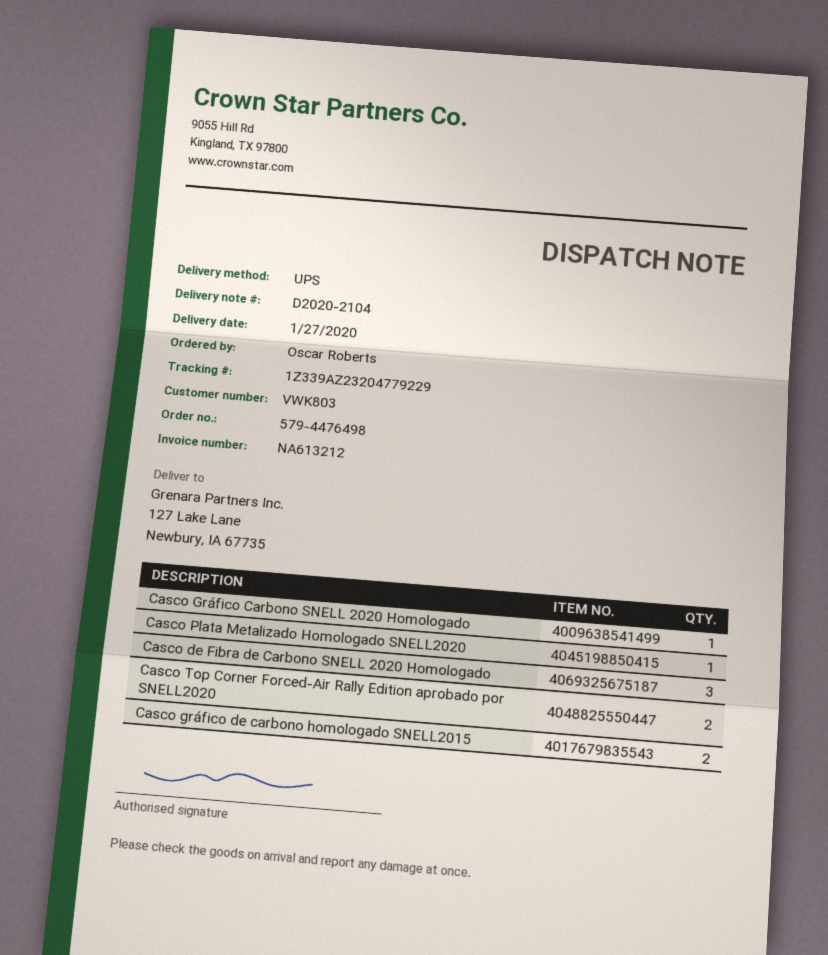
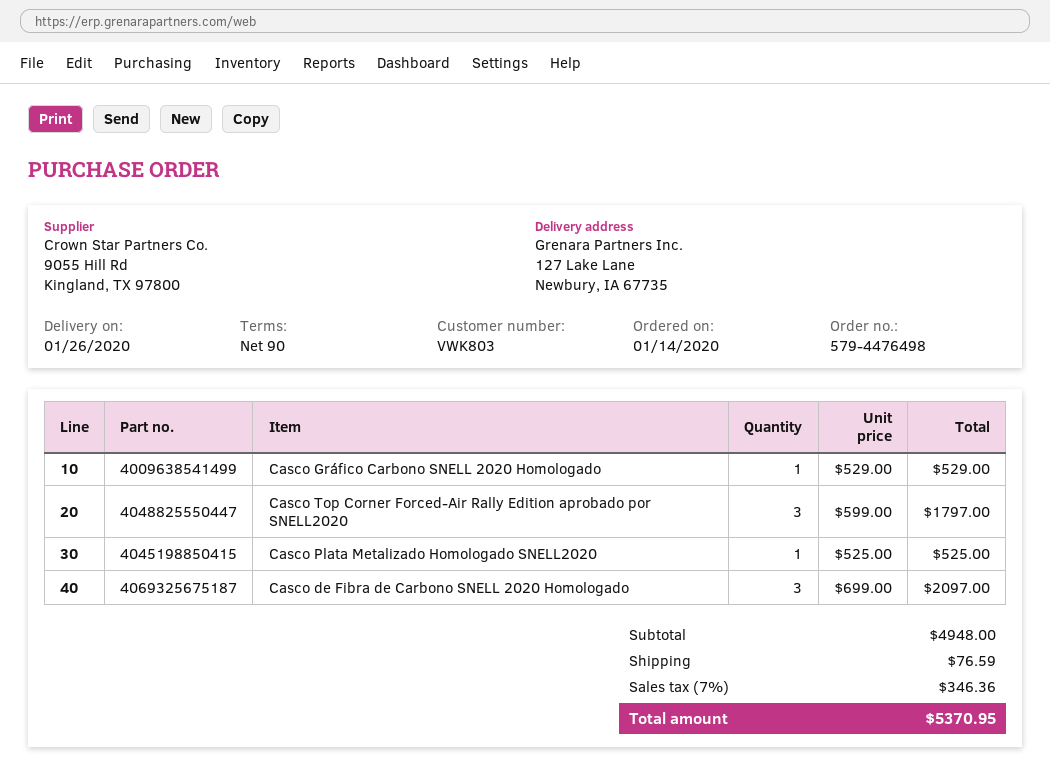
delivery date: 2020-01-27 -> 2020-01-26
Casco Top Corner Forced-Air Rally Edition aprobado por SNELL2020: 2 -> 3
Casco gráfico de carbono homologado SNELL2015: 2 -> none

